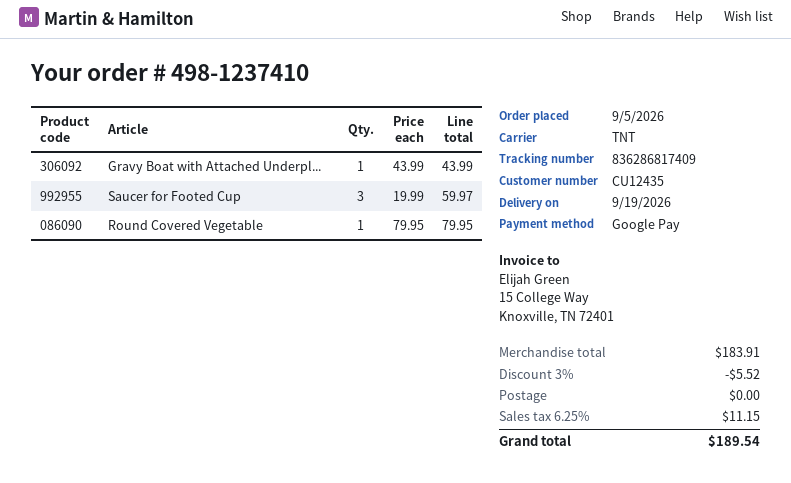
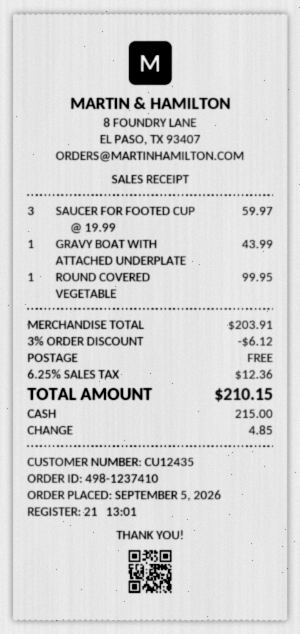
payment method: Google Pay -> cash
Round Covered Vegetable: 1 x 79.95 = 79.95 -> 1 x 99.95 = 99.95
subtotal: 183.91 -> 203.91
discount: 3% = 5.52 -> 3% = 6.12
tax: 6.25% = 11.15 -> 6.25% = 12.36
total: 189.54 -> 210.15

